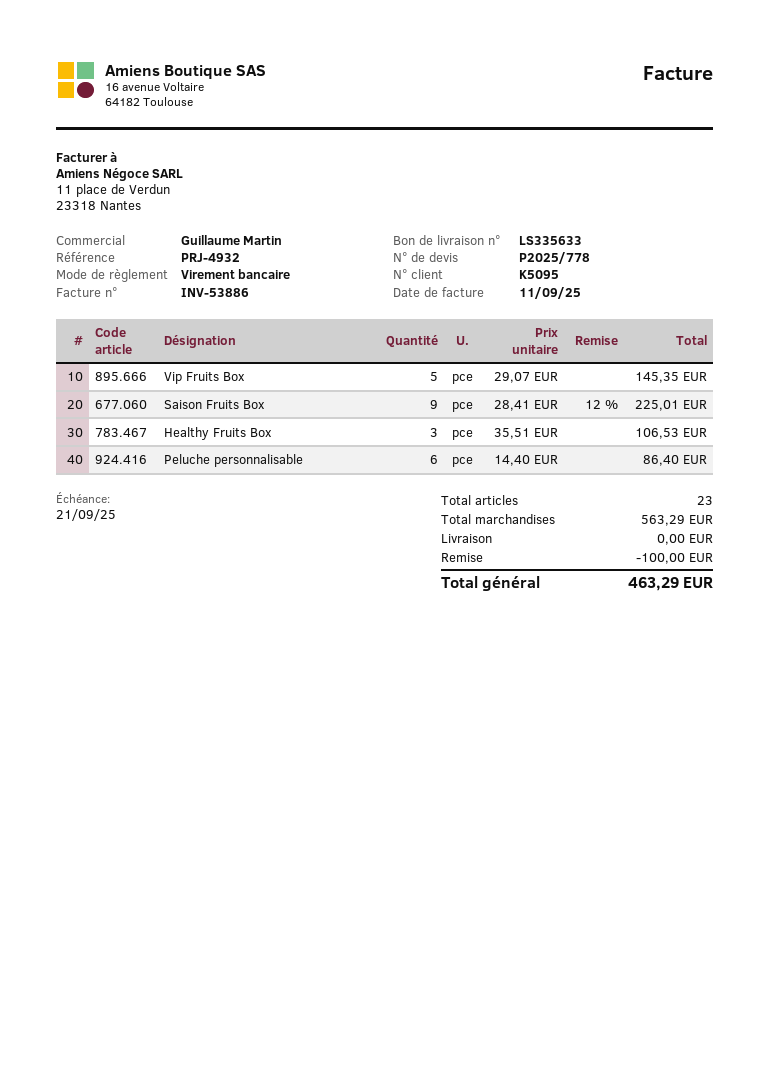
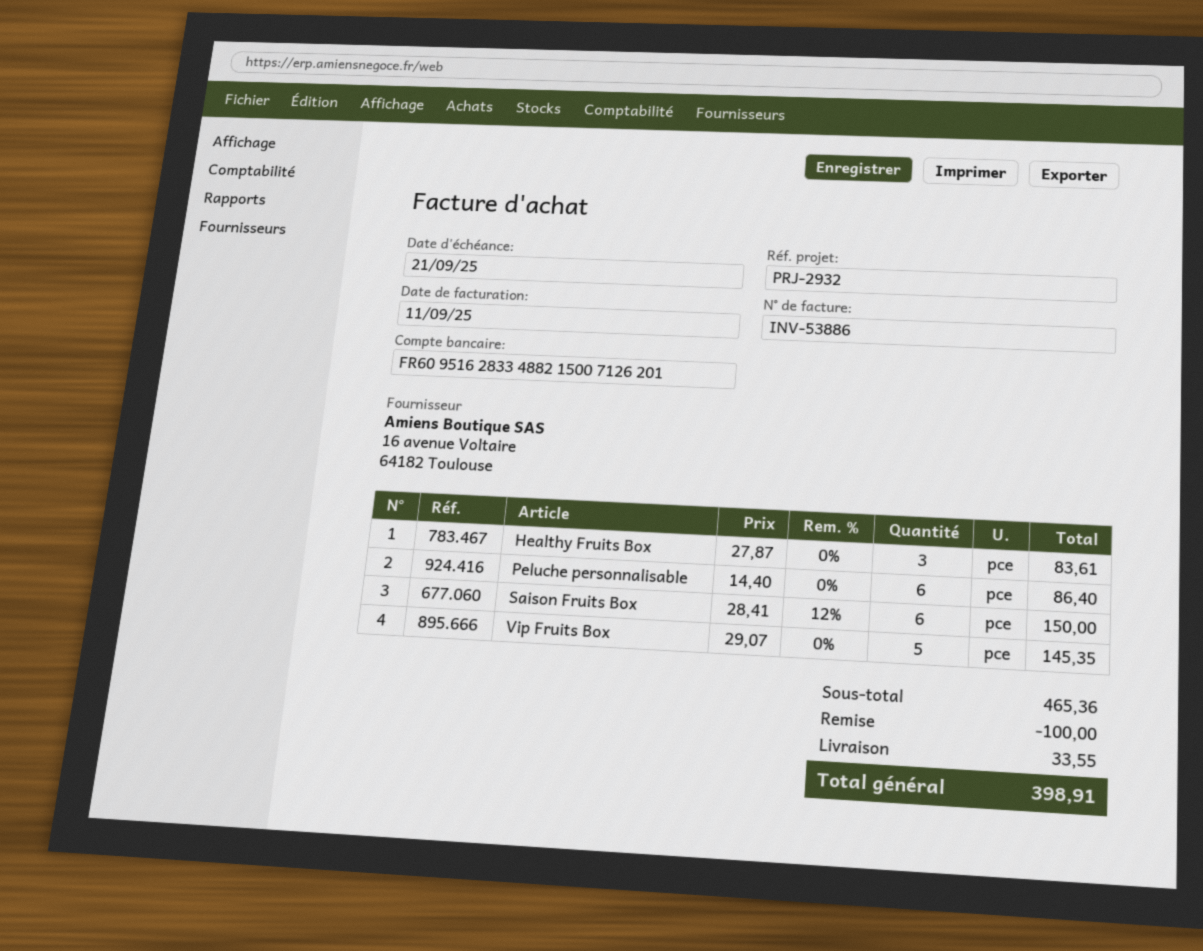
reference: PRJ-4932 -> PRJ-2932
Saison Fruits Box: 9 x 28.41 - 12% = 225.01 -> 6 x 28.41 - 12% = 150.00
Healthy Fruits Box: 3 x 35.51 = 106.53 -> 3 x 27.87 = 83.61
subtotal: 563.29 -> 465.36
shipping: 0.00 -> 33.55
total: 463.29 -> 398.91

